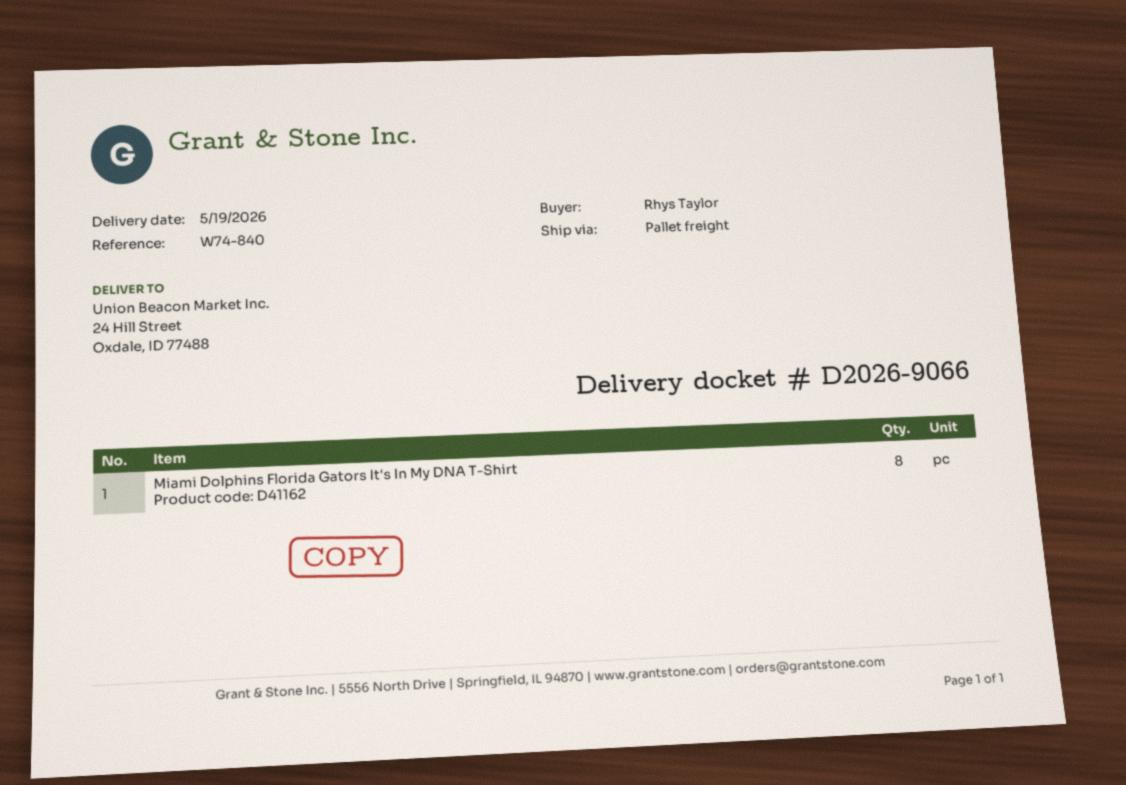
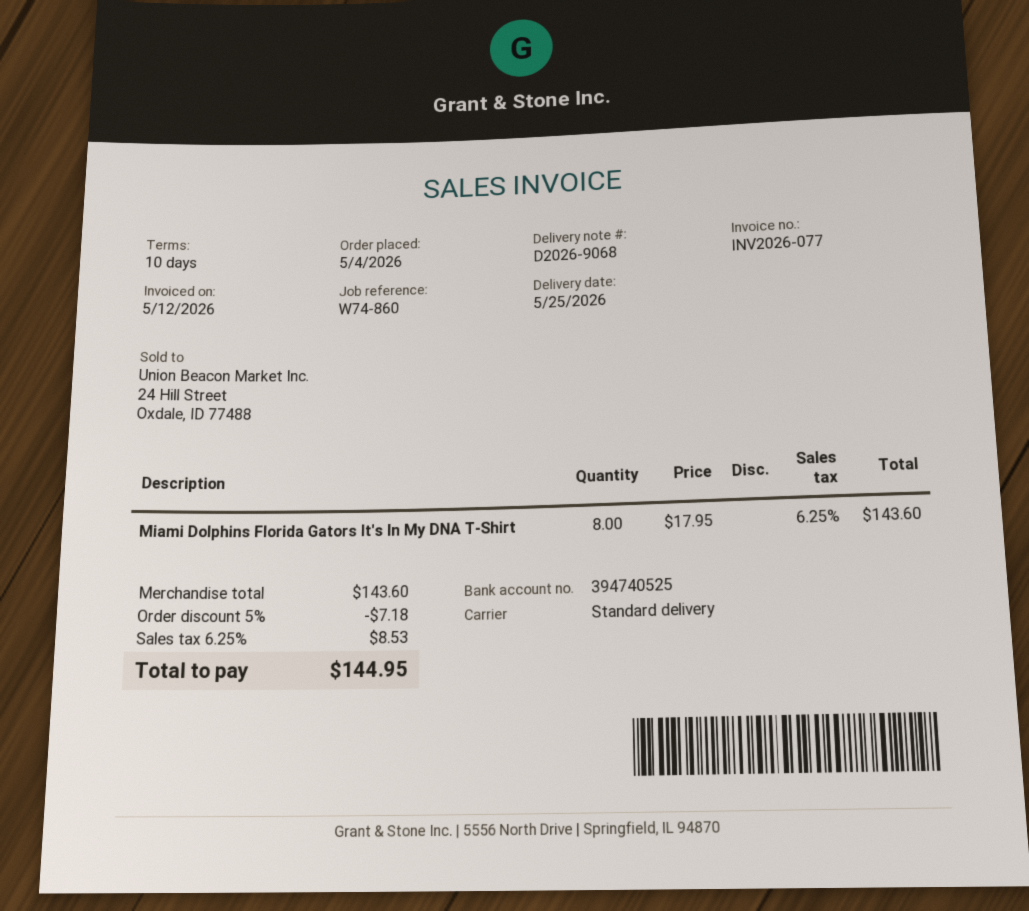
delivery note number: D2026-9066 -> D2026-9068
delivery date: 2026-05-19 -> 2026-05-25
reference: W74-840 -> W74-860
shipping method: pallet freight -> standard

